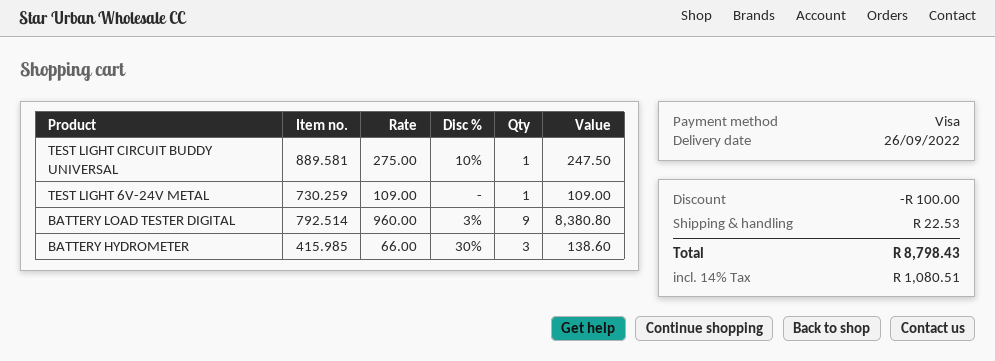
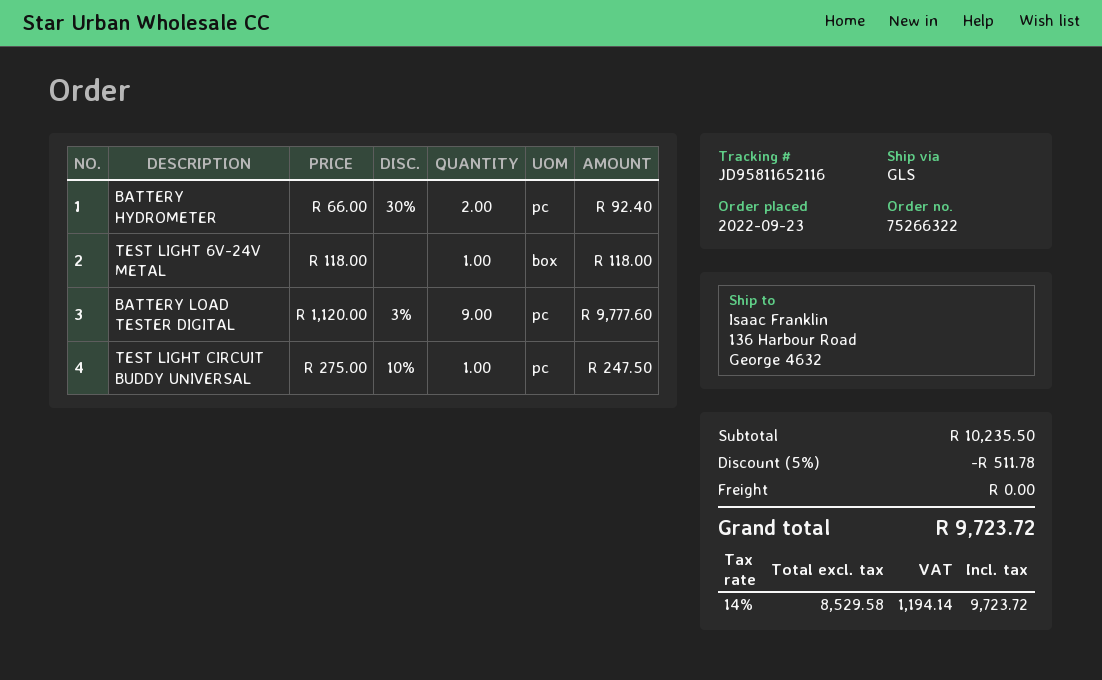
TEST LIGHT 6V-24V METAL: 1 x 109.00 = 109.00 -> 1 x 118.00 = 118.00
BATTERY LOAD TESTER DIGITAL: 9 x 960.00 - 3% = 8380.80 -> 9 x 1120.00 - 3% = 9777.60
BATTERY HYDROMETER: 3 x 66.00 - 30% = 138.60 -> 2 x 66.00 - 30% = 92.40
discount: 100.00 -> 511.78
shipping: 22.53 -> 0.00
tax: 14% = 1080.51 -> 14% = 1194.14
total: 8798.43 -> 9723.72

